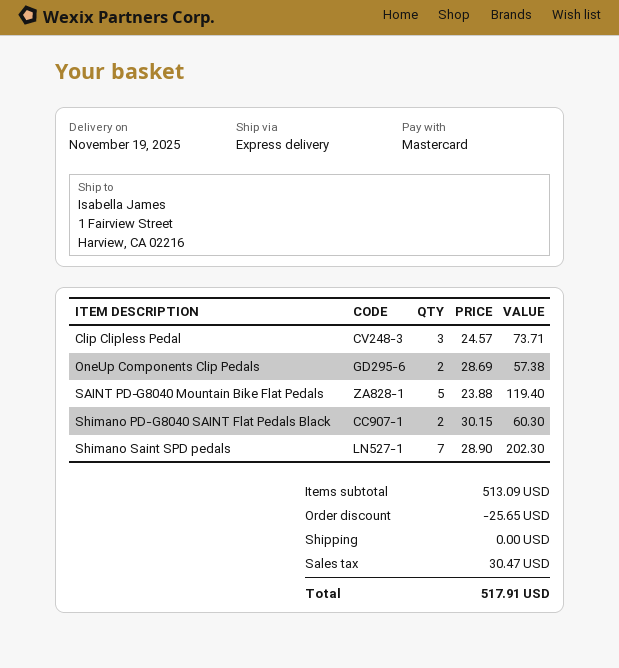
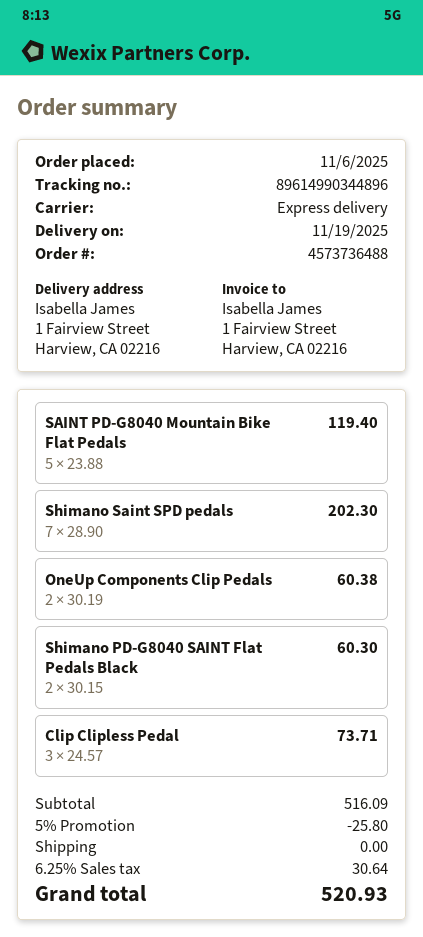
OneUp Components Clip Pedals: 2 x 28.69 = 57.38 -> 2 x 30.19 = 60.38
subtotal: 513.09 -> 516.09
discount: 25.65 -> 25.80
tax: 30.47 -> 30.64
total: 517.91 -> 520.93

